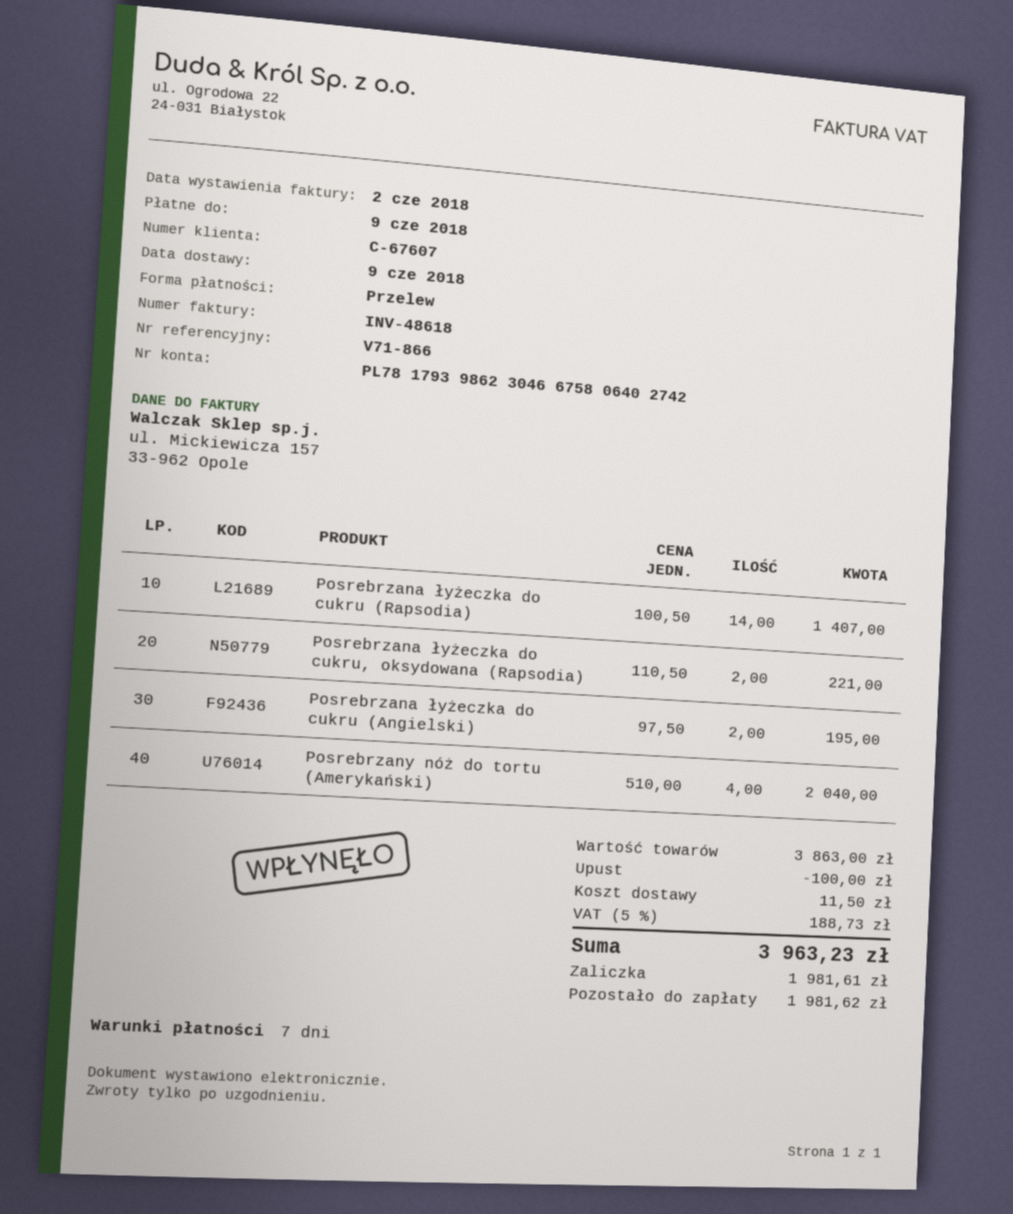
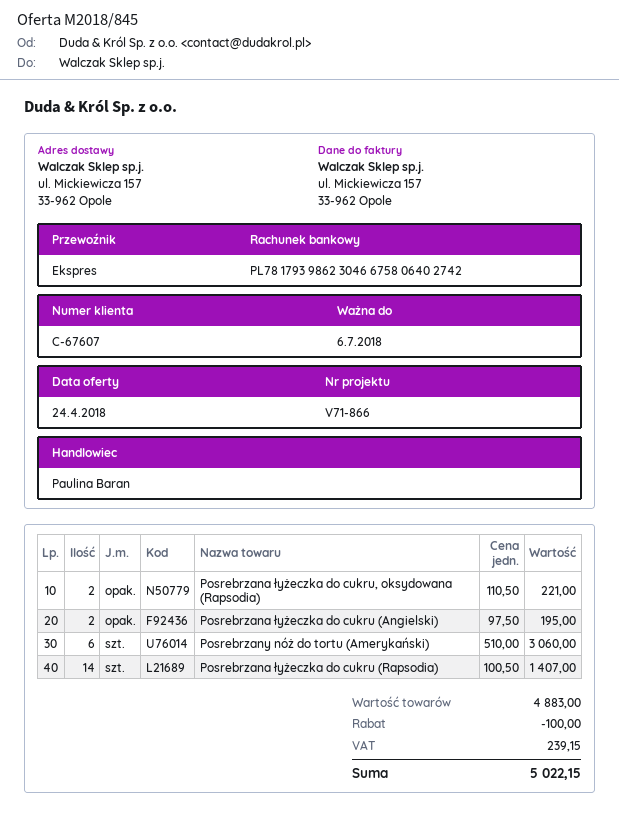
Posrebrzany nóż do tortu (Amerykański): 4 x 510.00 = 2040.00 -> 6 x 510.00 = 3060.00
subtotal: 3863.00 -> 4883.00
shipping: 11.50 -> none
tax: 188.73 -> 239.15
total: 3963.23 -> 5022.15

